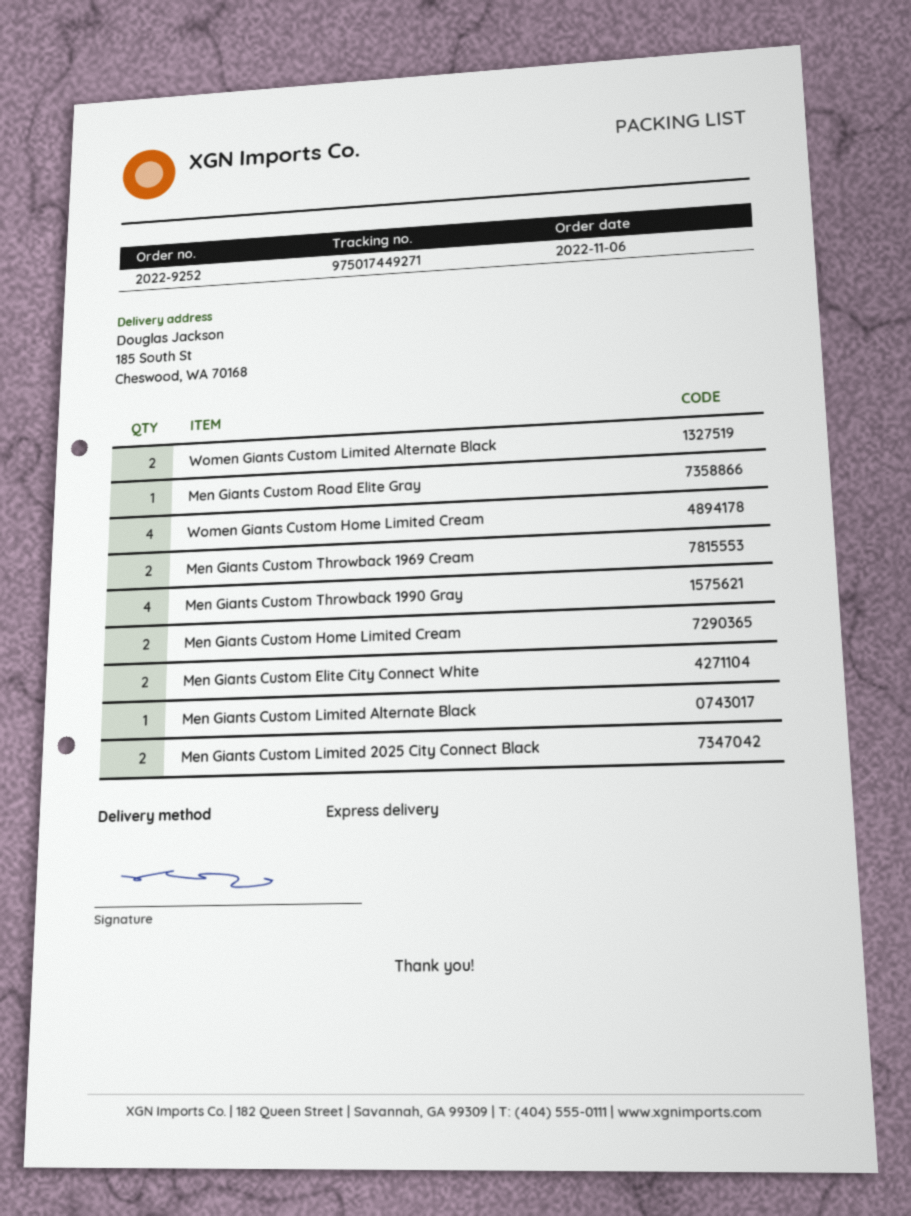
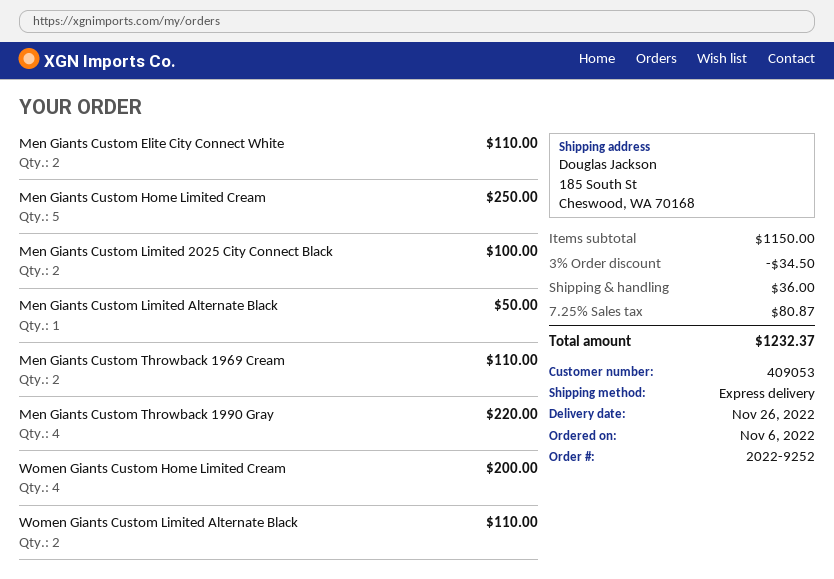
Men Giants Custom Road Elite Gray: 1 -> none
Men Giants Custom Home Limited Cream: 2 -> 5

